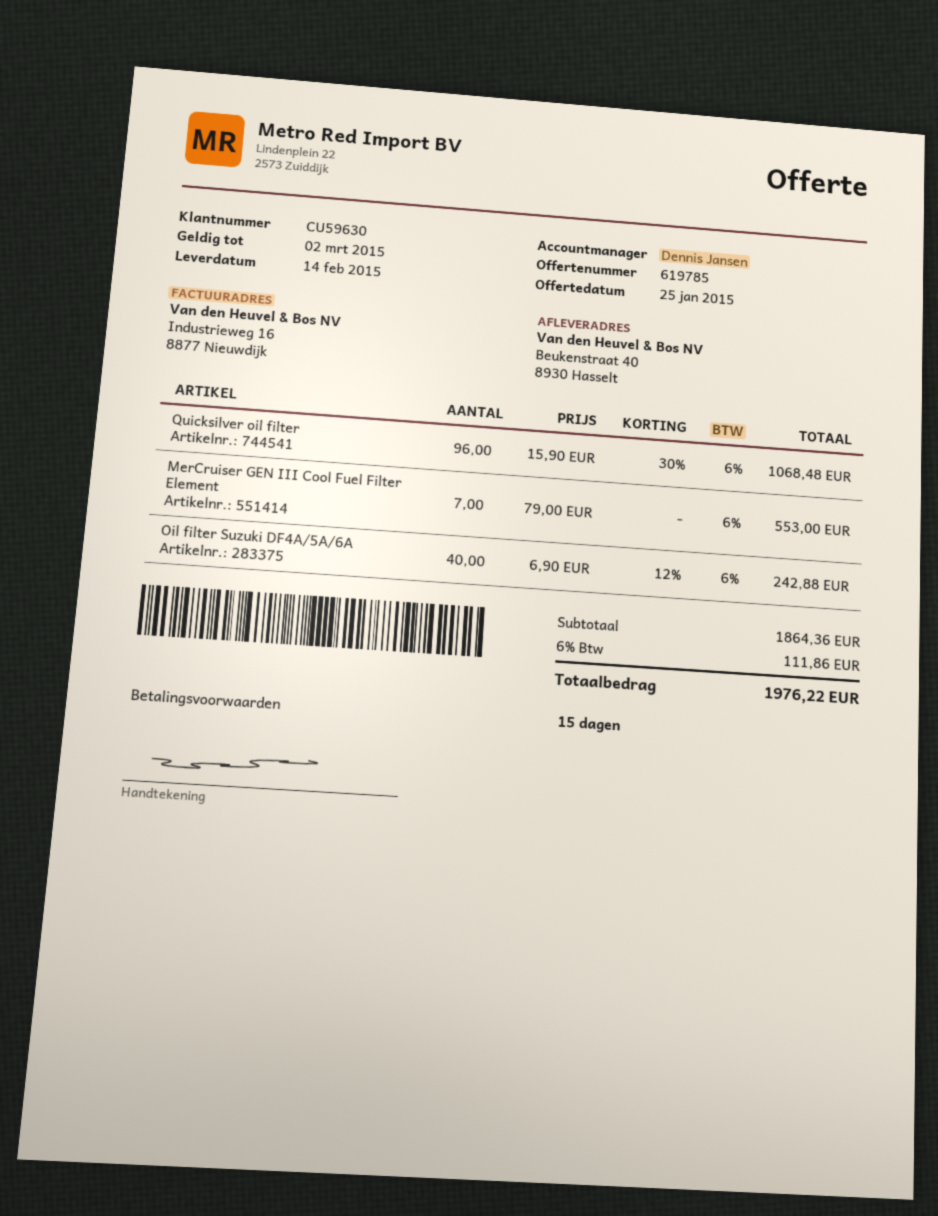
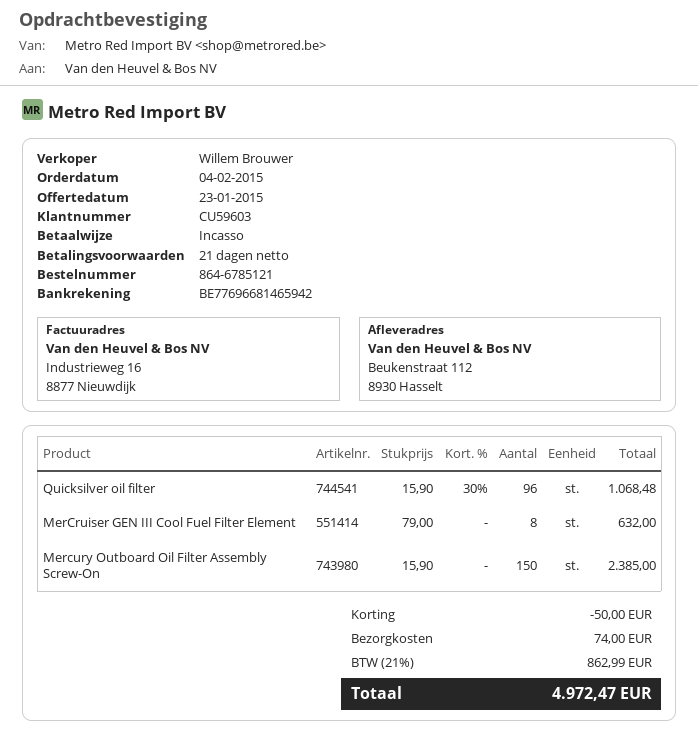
quote date: 2015-01-25 -> 2015-01-23
payment terms: 15 days -> 21 days
customer number: CU59630 -> CU59603
sales rep: Dennis Jansen -> Willem Brouwer
ship to: Beukenstraat 40, 8930 Hasselt -> Beukenstraat 112, 8930 Hasselt
MerCruiser GEN III Cool Fuel Filter Element: 7 x 79.00 = 553.00 -> 8 x 79.00 = 632.00
Oil filter Suzuki DF4A/5A/6A: 40 x 6.90 - 12% = 242.88 -> none
Mercury Outboard Oil Filter Assembly Screw-On: none -> 150 x 15.90 = 2385.00
discount: none -> 50.00
shipping: none -> 74.00
tax: 6% = 111.86 -> 21% = 862.99
total: 1976.22 -> 4972.47

